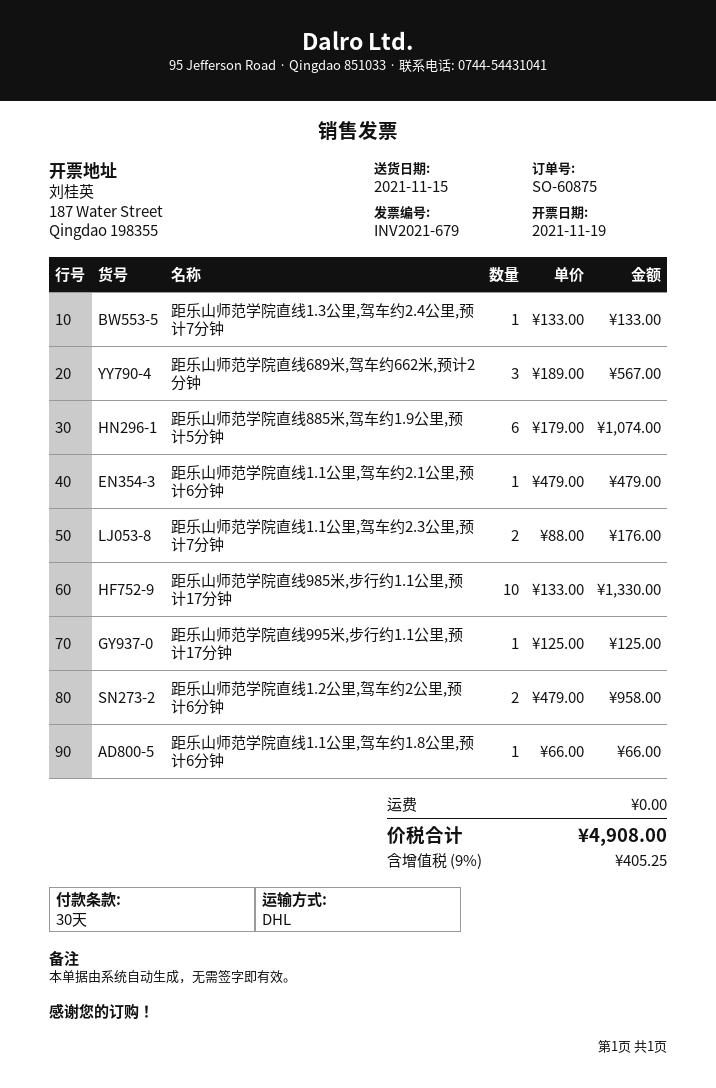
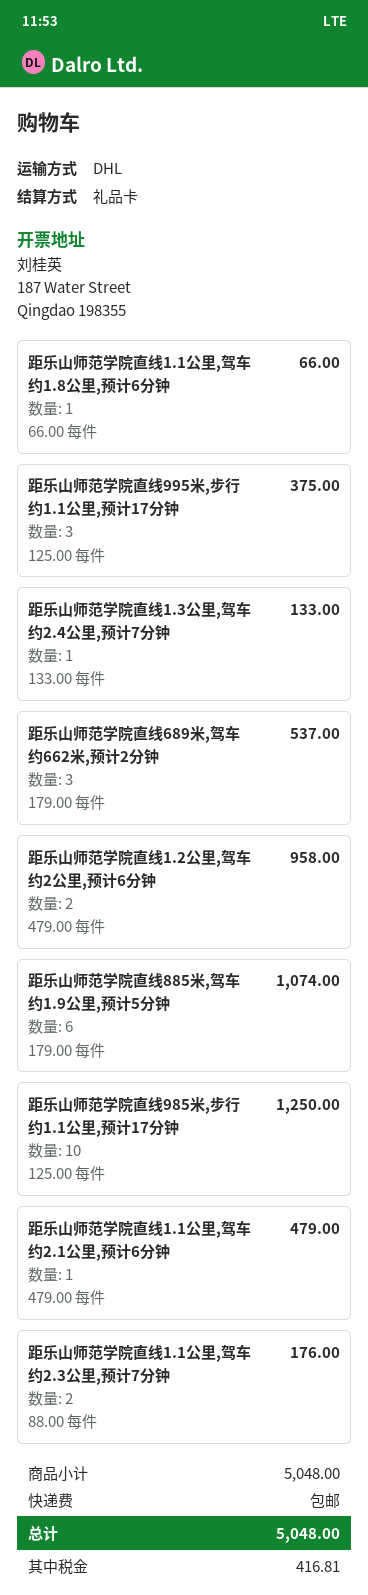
距乐山师范学院直线689米,驾车约662米,预计2分钟: 3 x 189.00 = 567.00 -> 3 x 179.00 = 537.00
距乐山师范学院直线985米,步行约1.1公里,预计17分钟: 10 x 133.00 = 1330.00 -> 10 x 125.00 = 1250.00
距乐山师范学院直线995米,步行约1.1公里,预计17分钟: 1 x 125.00 = 125.00 -> 3 x 125.00 = 375.00
tax: 405.25 -> 416.81
total: 4908.00 -> 5048.00

